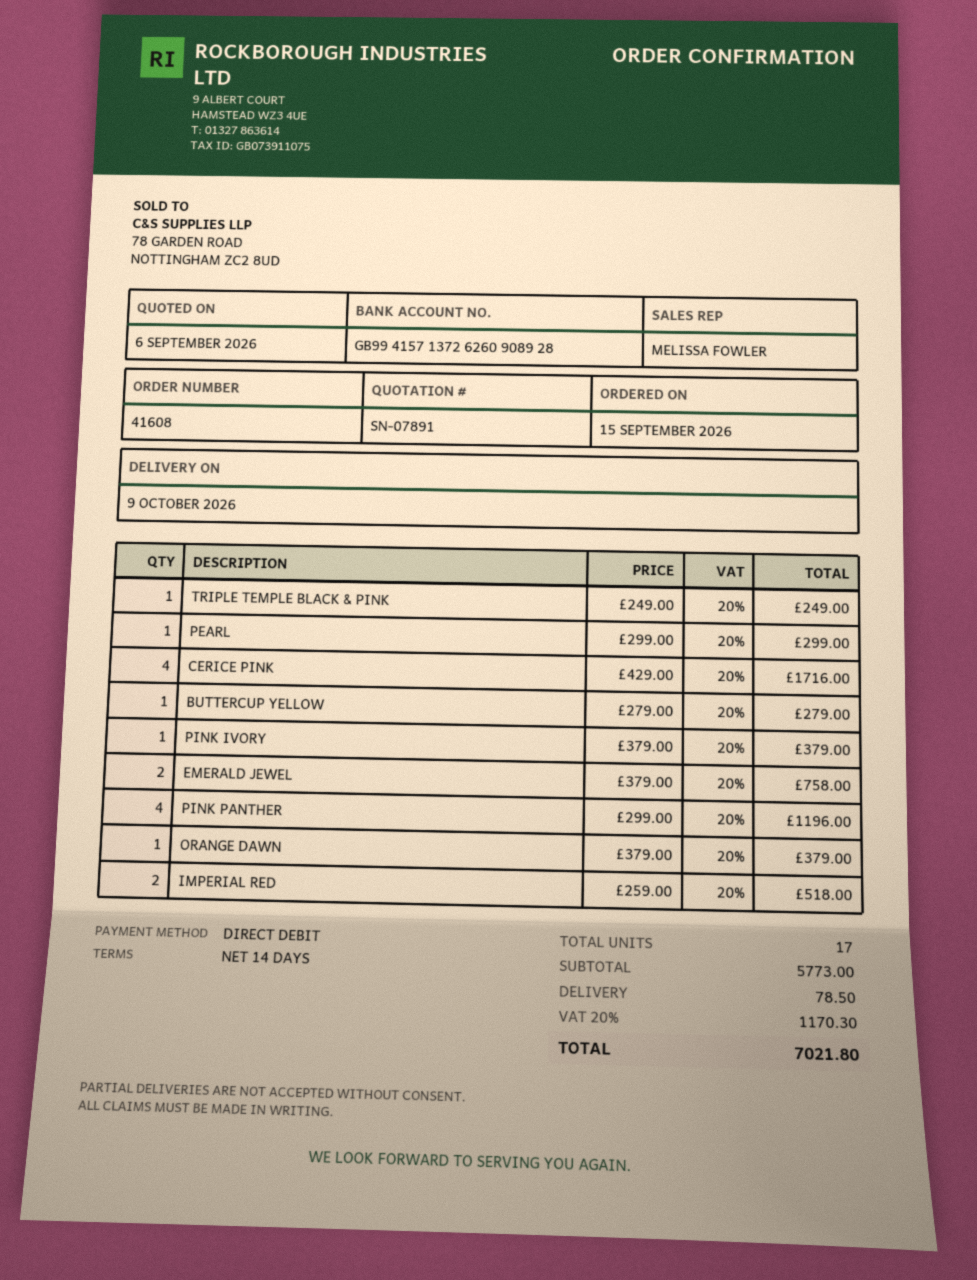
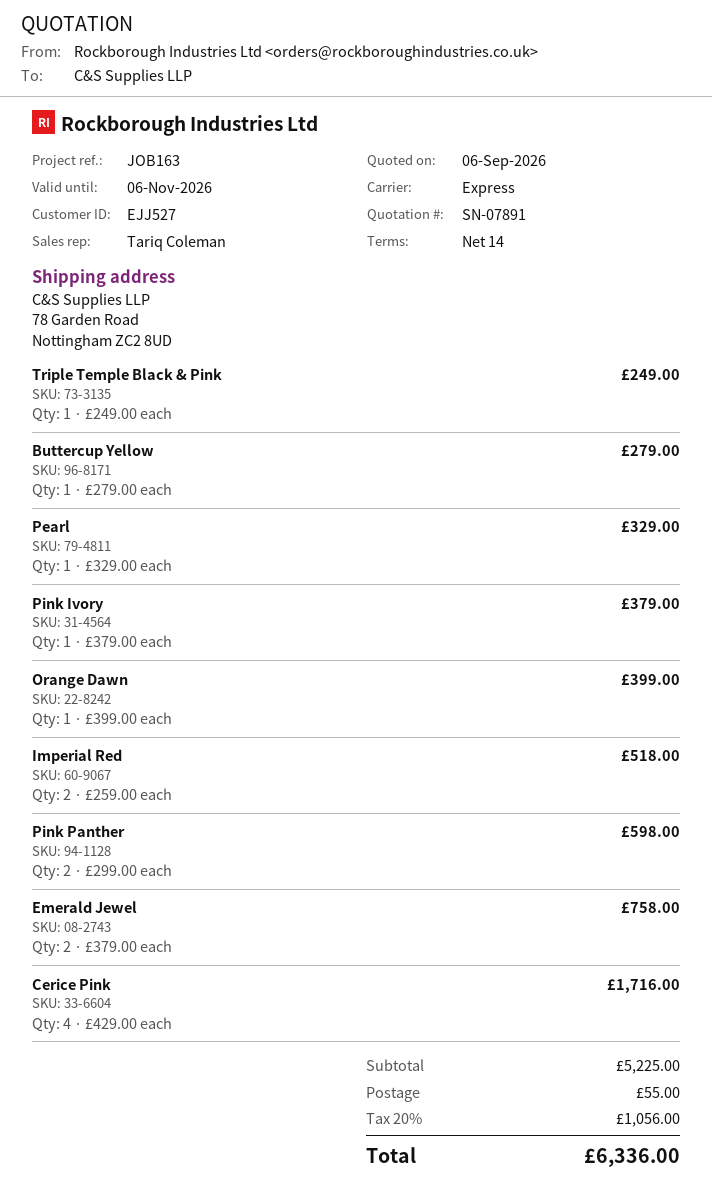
sales rep: MELISSA FOWLER -> Tariq Coleman
PEARL: 1 x 299.00 = 299.00 -> 1 x 329.00 = 329.00
PINK PANTHER: 4 x 299.00 = 1196.00 -> 2 x 299.00 = 598.00
ORANGE DAWN: 1 x 379.00 = 379.00 -> 1 x 399.00 = 399.00
subtotal: 5773.00 -> 5225.00
shipping: 78.50 -> 55.00
tax: 20% = 1170.30 -> 20% = 1056.00
total: 7021.80 -> 6336.00

